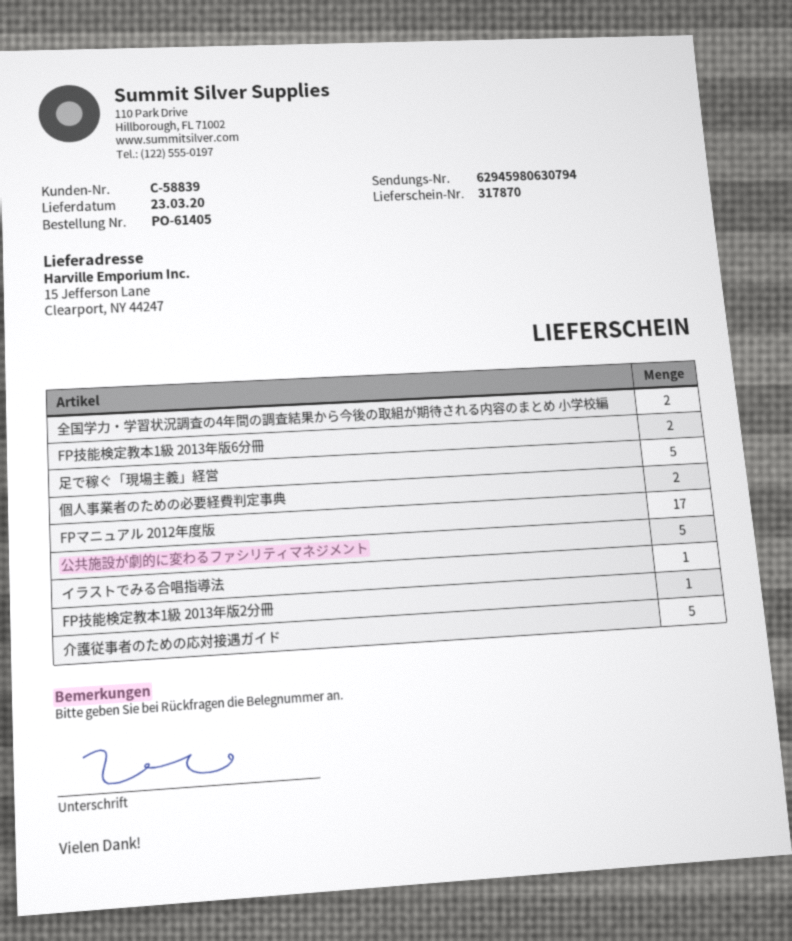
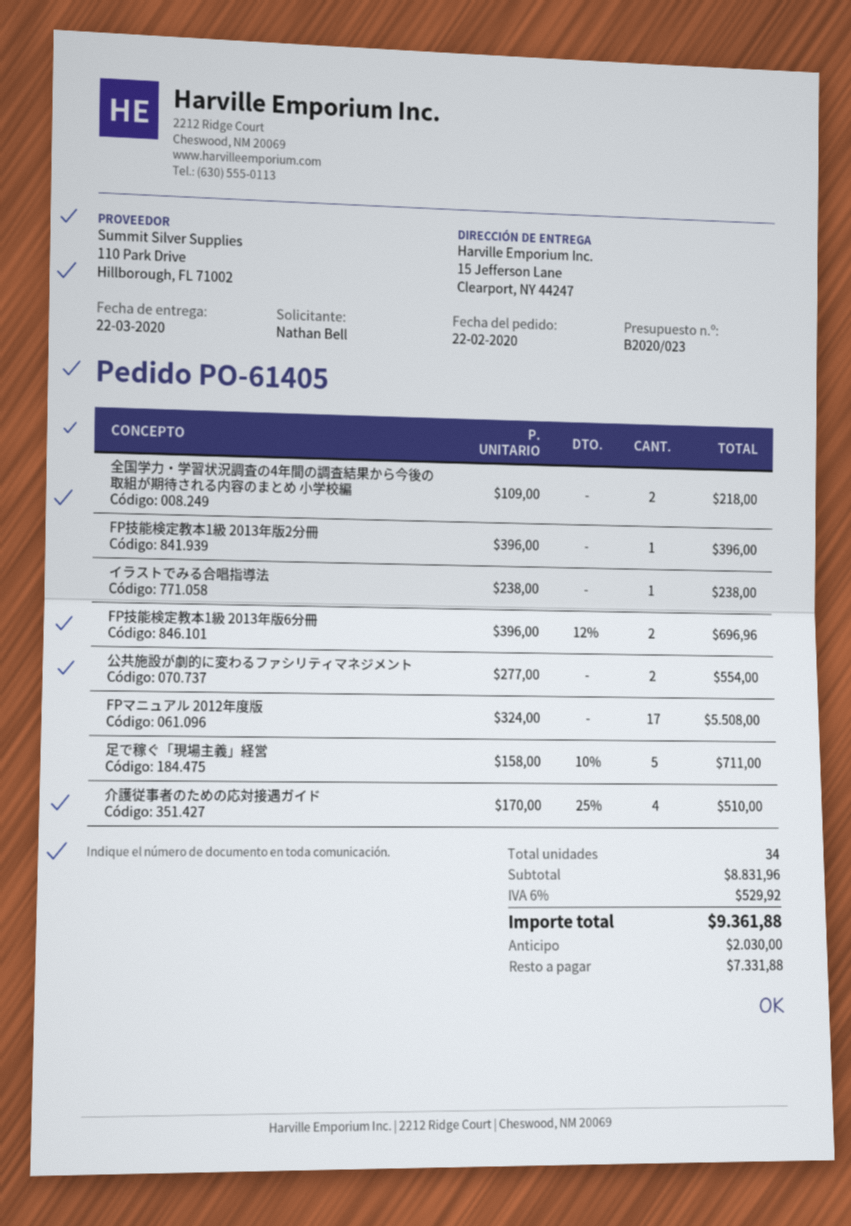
delivery date: 2020-03-23 -> 2020-03-22
個人事業者のための必要経費判定事典: 2 -> none
公共施設が劇的に変わるファシリティマネジメント: 5 -> 2
介護従事者のための応対接遇ガイド: 5 -> 4

